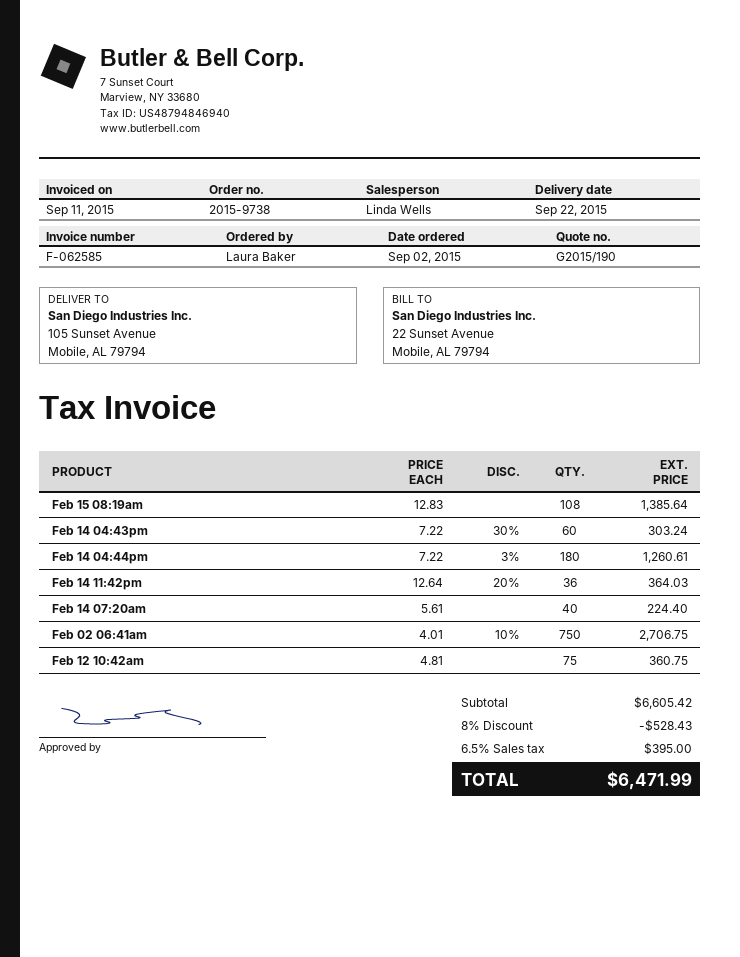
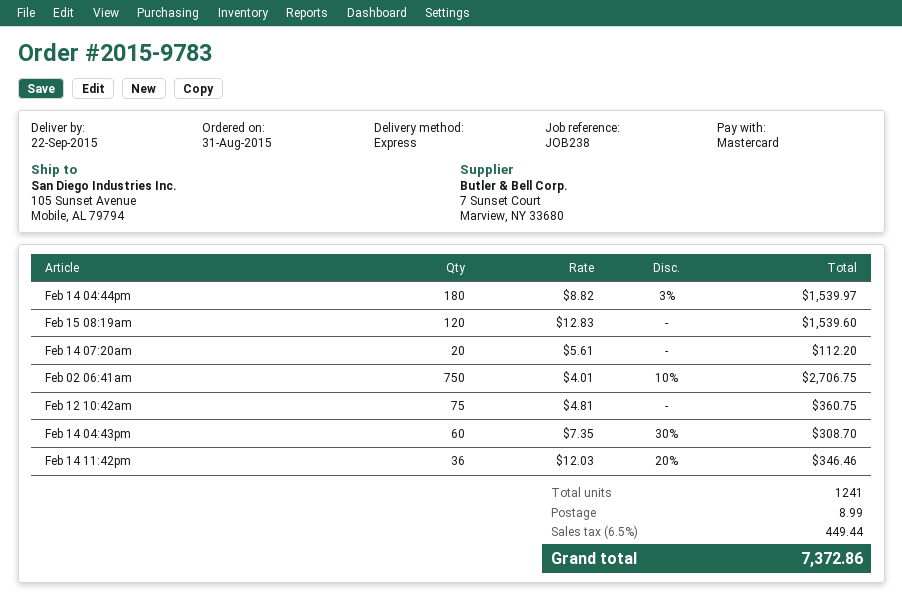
order number: 2015-9738 -> 2015-9783
order date: 2015-09-02 -> 2015-08-31
Feb 15 08:19am: 108 x 12.83 = 1385.64 -> 120 x 12.83 = 1539.60
Feb 14 04:43pm: 60 x 7.22 - 30% = 303.24 -> 60 x 7.35 - 30% = 308.70
Feb 14 04:44pm: 180 x 7.22 - 3% = 1260.61 -> 180 x 8.82 - 3% = 1539.97
Feb 14 11:42pm: 36 x 12.64 - 20% = 364.03 -> 36 x 12.03 - 20% = 346.46
Feb 14 07:20am: 40 x 5.61 = 224.40 -> 20 x 5.61 = 112.20
discount: 8% = 528.43 -> none
shipping: none -> 8.99
tax: 6.5% = 395.00 -> 6.5% = 449.44
total: 6471.99 -> 7372.86

